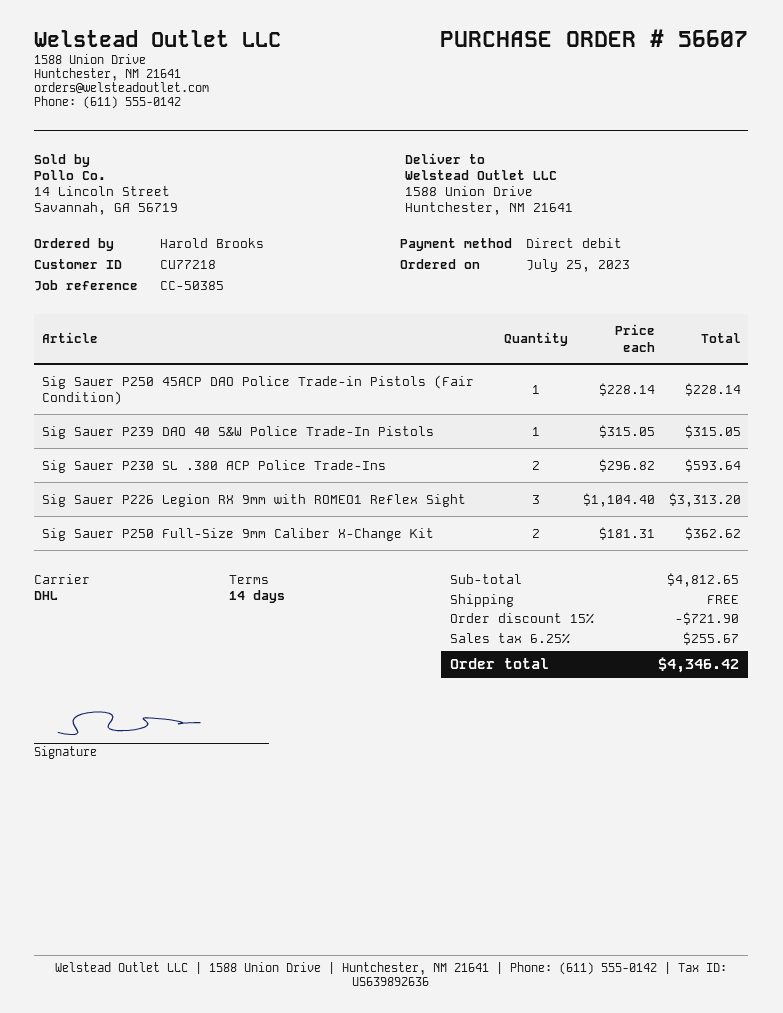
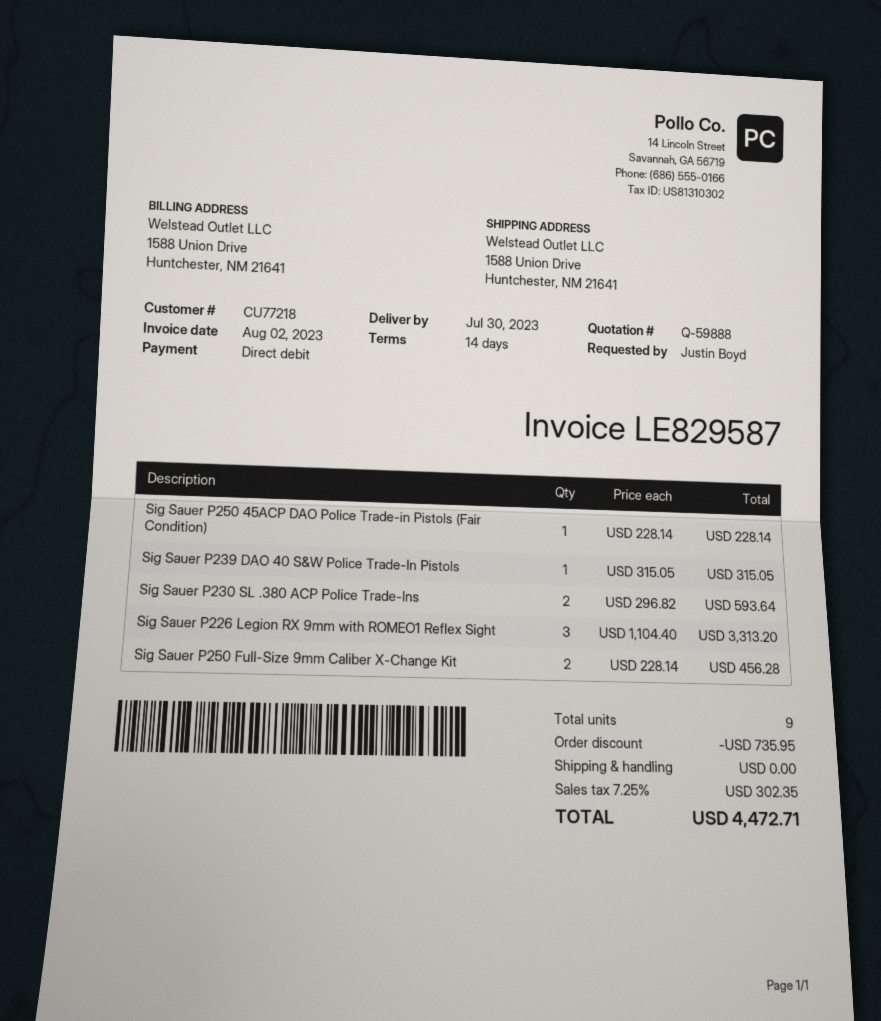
ordered by: Harold Brooks -> Justin Boyd
Sig Sauer P250 Full-Size 9mm Caliber X-Change Kit: 2 x 181.31 = 362.62 -> 2 x 228.14 = 456.28
discount: 721.90 -> 735.95
tax: 6.25% = 255.67 -> 7.25% = 302.35
total: 4346.42 -> 4472.71

